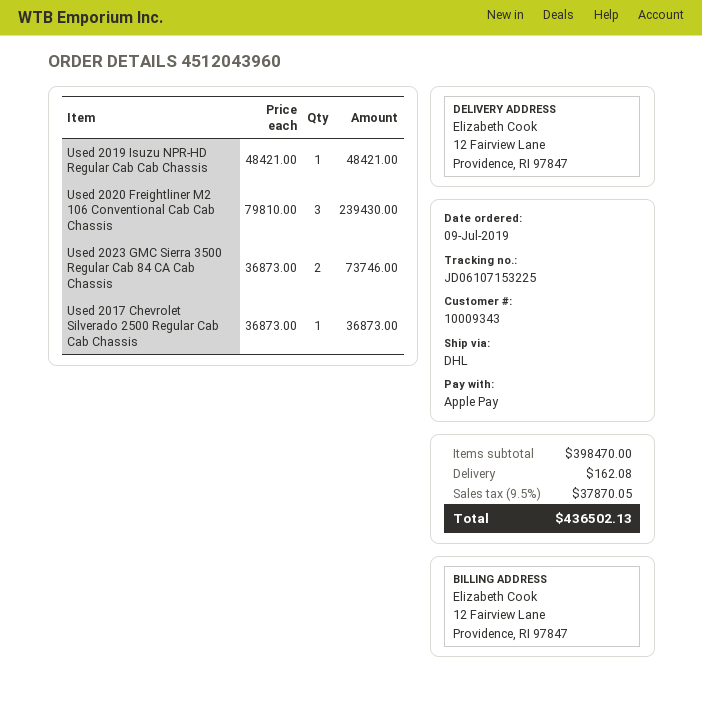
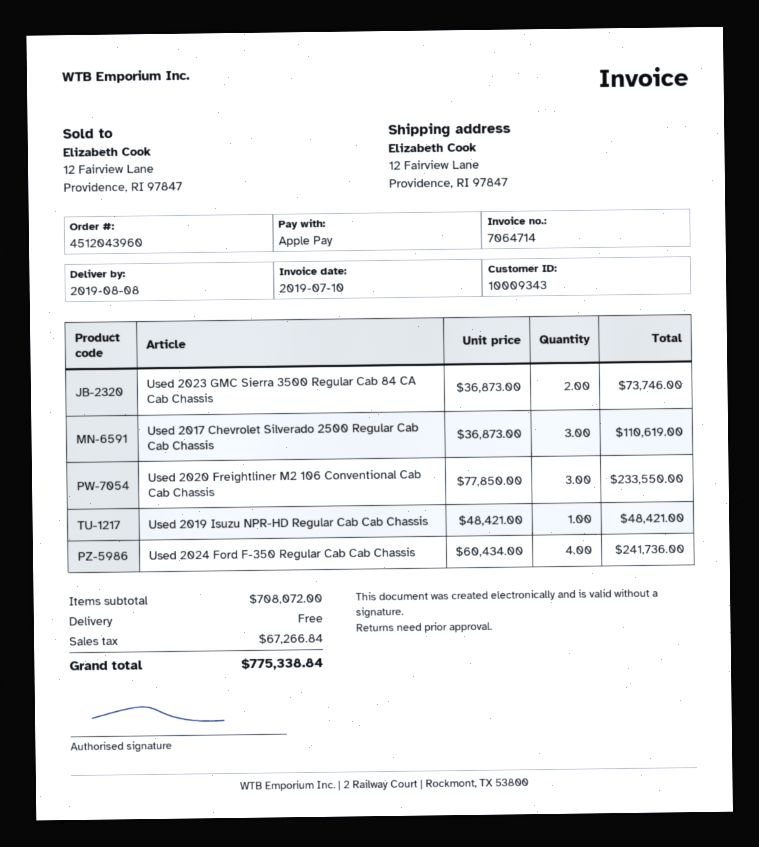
Used 2020 Freightliner M2 106 Conventional Cab Cab Chassis: 3 x 79810.00 = 239430.00 -> 3 x 77850.00 = 233550.00
Used 2017 Chevrolet Silverado 2500 Regular Cab Cab Chassis: 1 x 36873.00 = 36873.00 -> 3 x 36873.00 = 110619.00
Used 2024 Ford F-350 Regular Cab Cab Chassis: none -> 4 x 60434.00 = 241736.00
subtotal: 398470.00 -> 708072.00
shipping: 162.08 -> 0.00
tax: 37870.05 -> 67266.84
total: 436502.13 -> 775338.84

